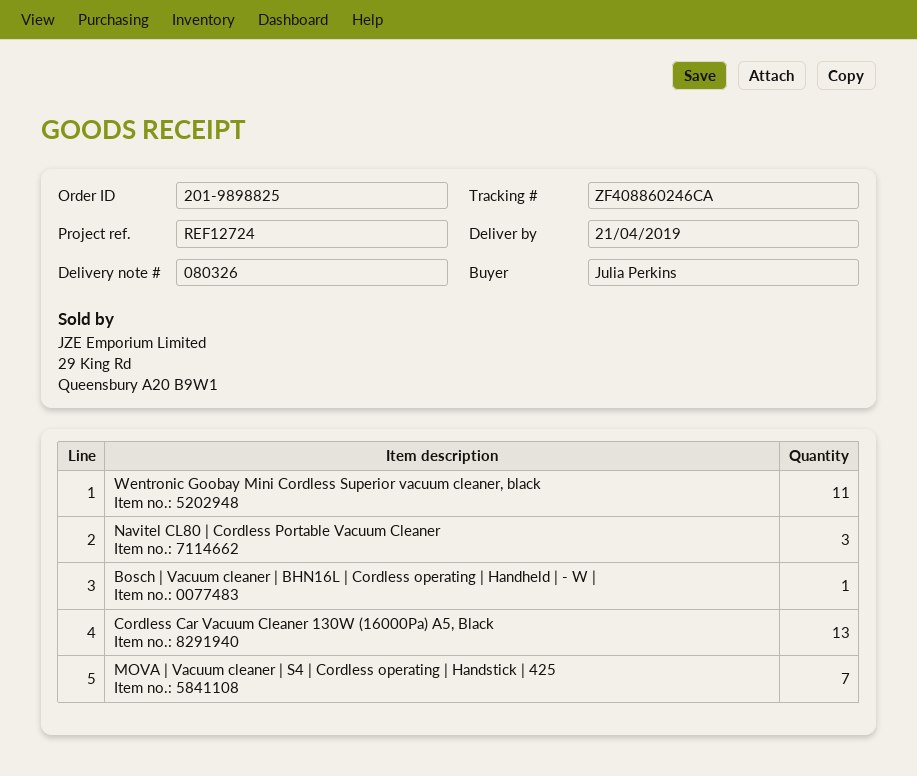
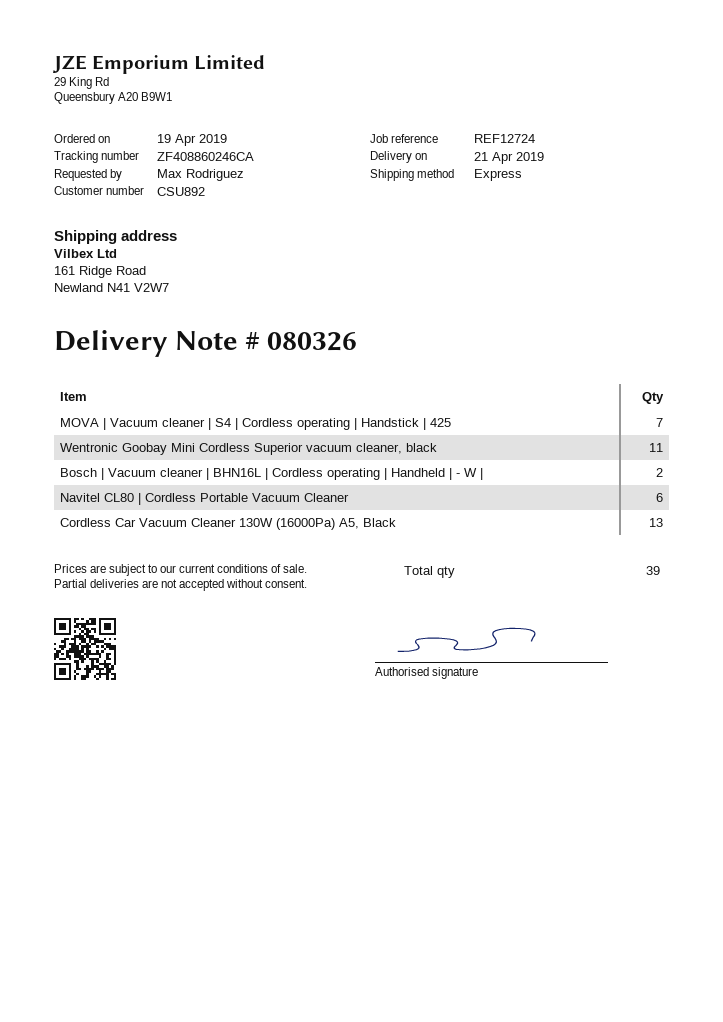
ordered by: Julia Perkins -> Max Rodriguez
Navitel CL80 | Cordless Portable Vacuum Cleaner: 3 -> 6
Bosch | Vacuum cleaner | BHN16L | Cordless operating | Handheld | - W |: 1 -> 2

